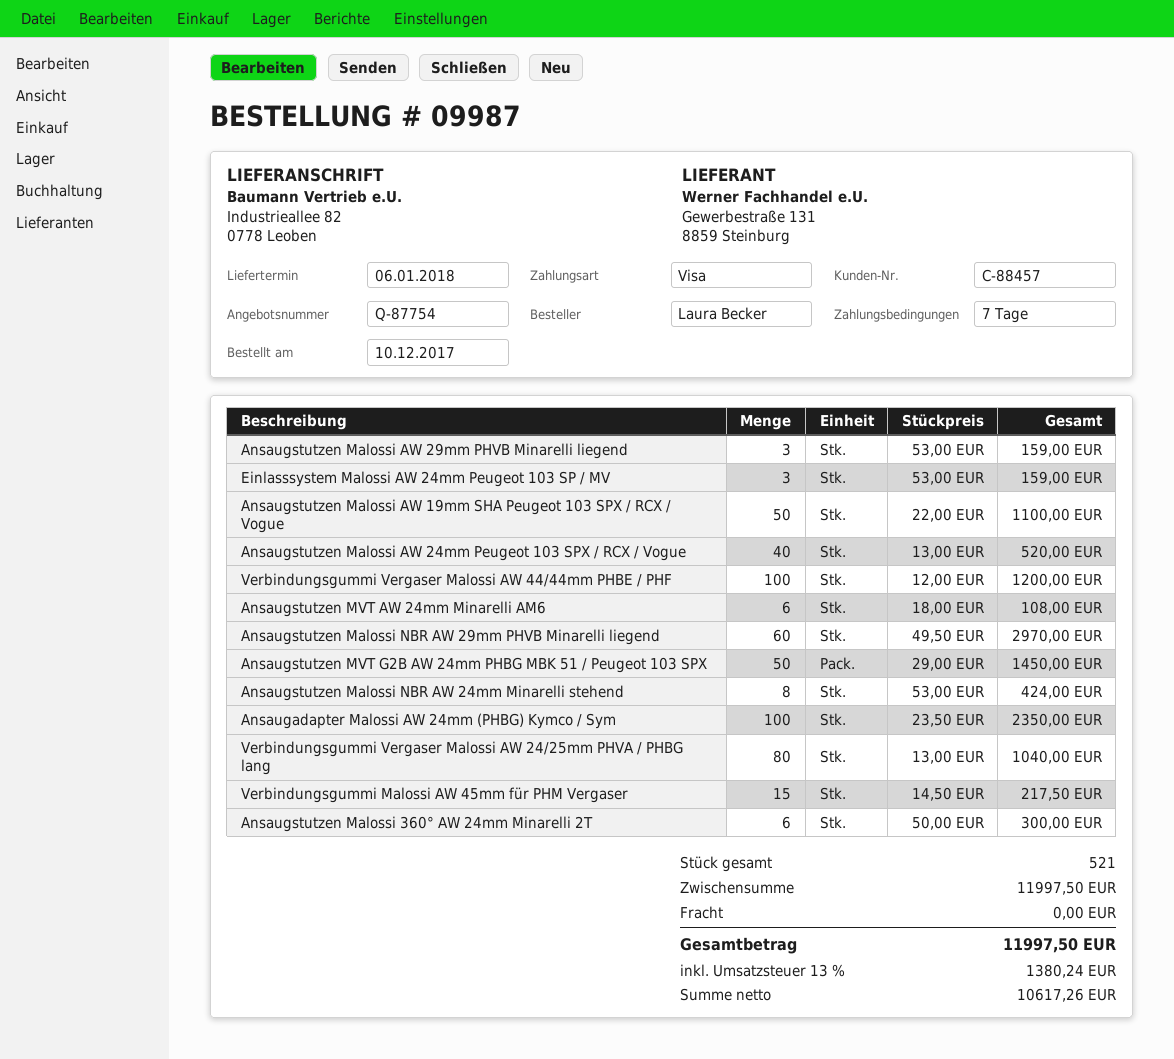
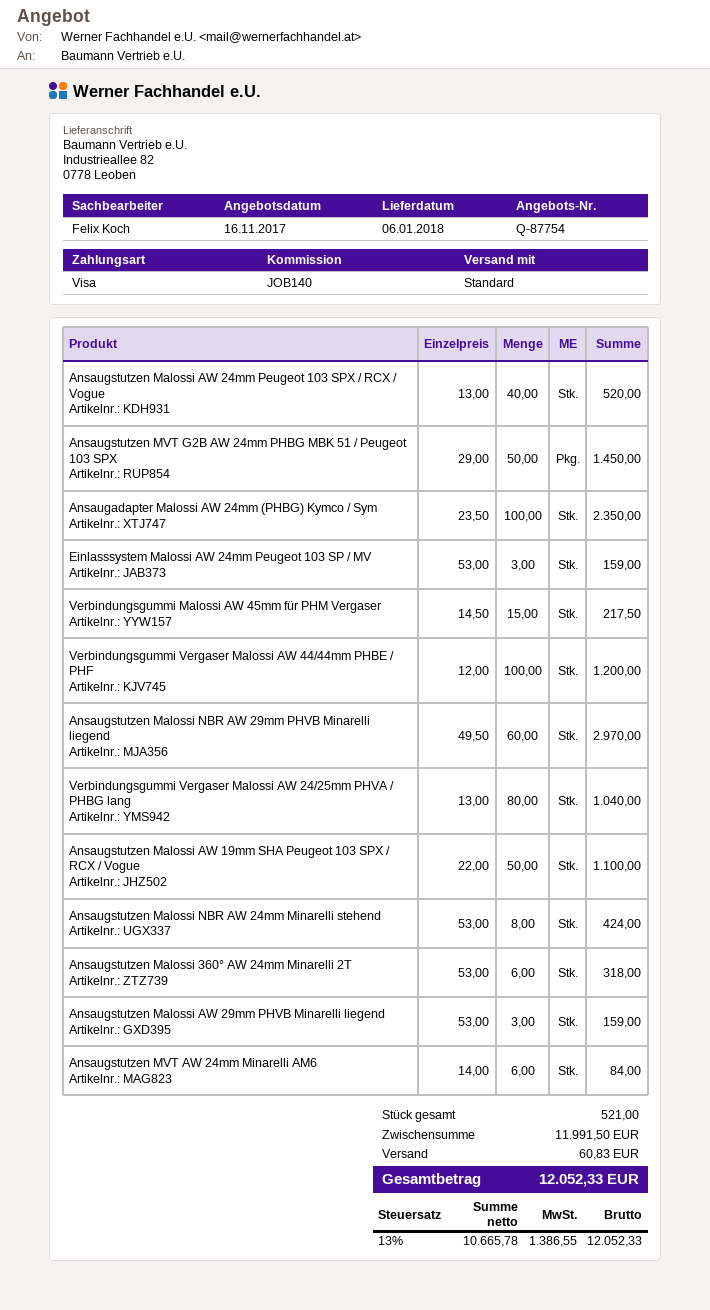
Ansaugstutzen MVT AW 24mm Minarelli AM6: 6 x 18.00 = 108.00 -> 6 x 14.00 = 84.00
Ansaugstutzen Malossi 360° AW 24mm Minarelli 2T: 6 x 50.00 = 300.00 -> 6 x 53.00 = 318.00
subtotal: 11997.50 -> 11991.50
shipping: 0.00 -> 60.83
net: 10617.26 -> 10665.78
tax: 13% = 1380.24 -> 13% = 1386.55
total: 11997.50 -> 12052.33

